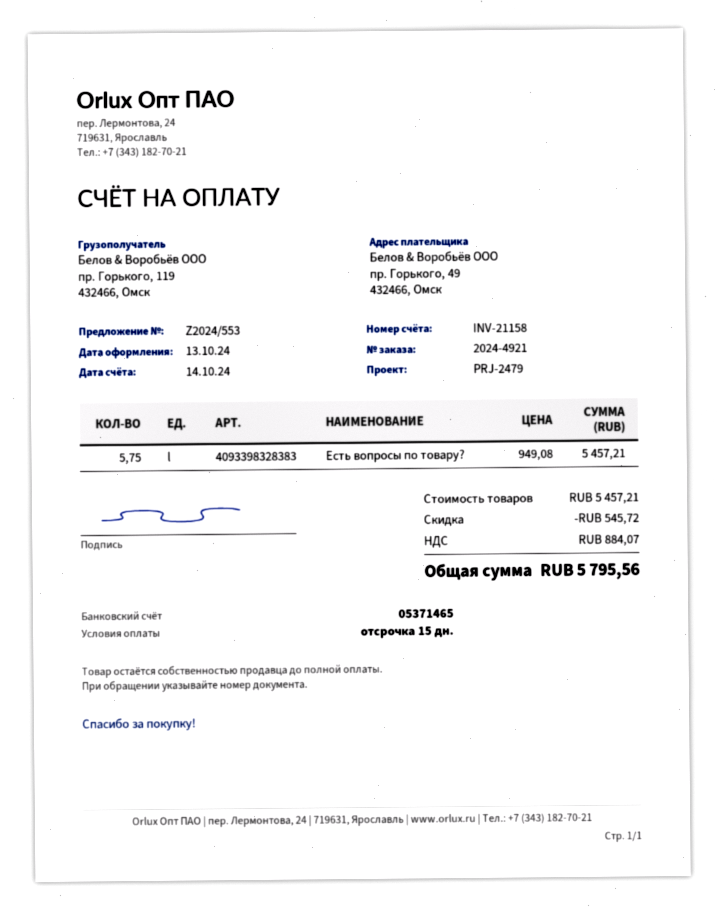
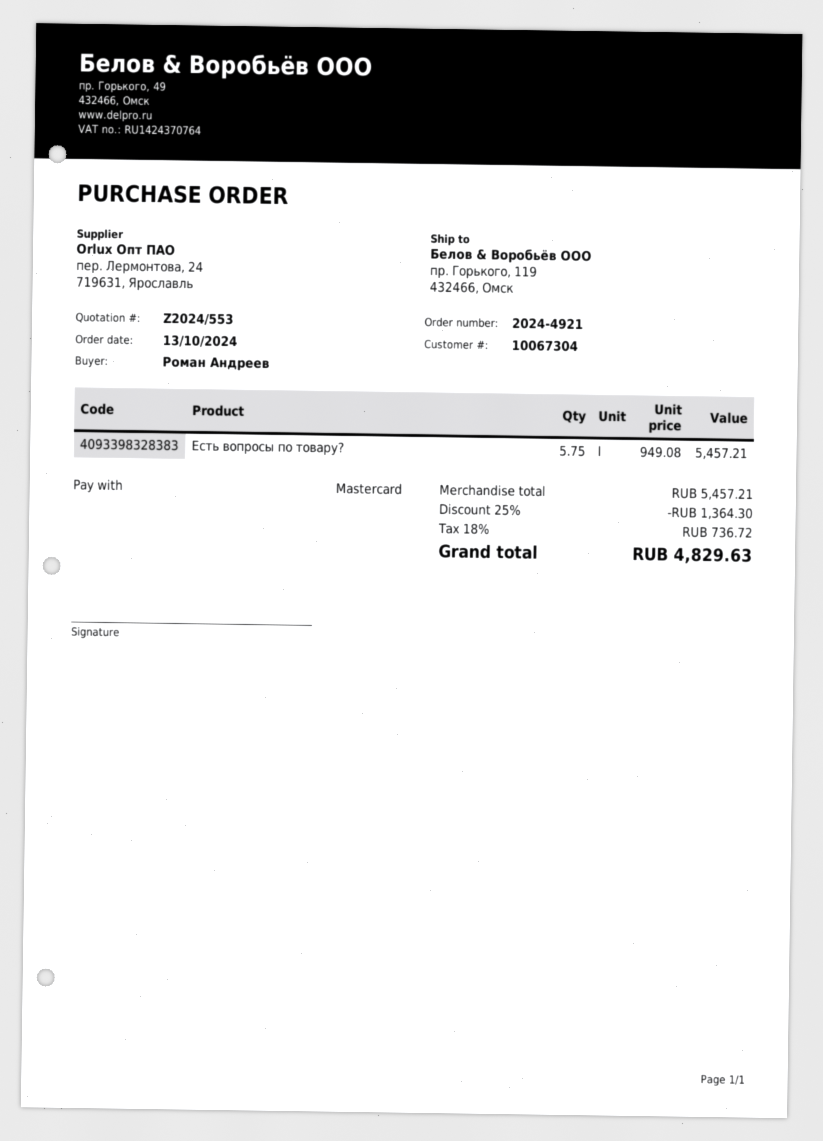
discount: 545.72 -> 1364.30
tax: 884.07 -> 736.72
total: 5795.56 -> 4829.63

